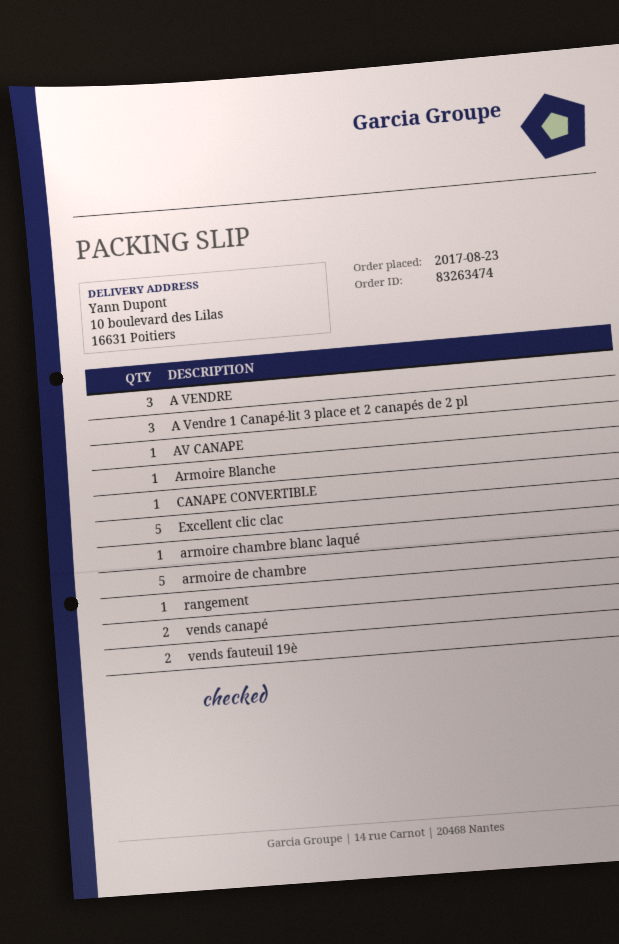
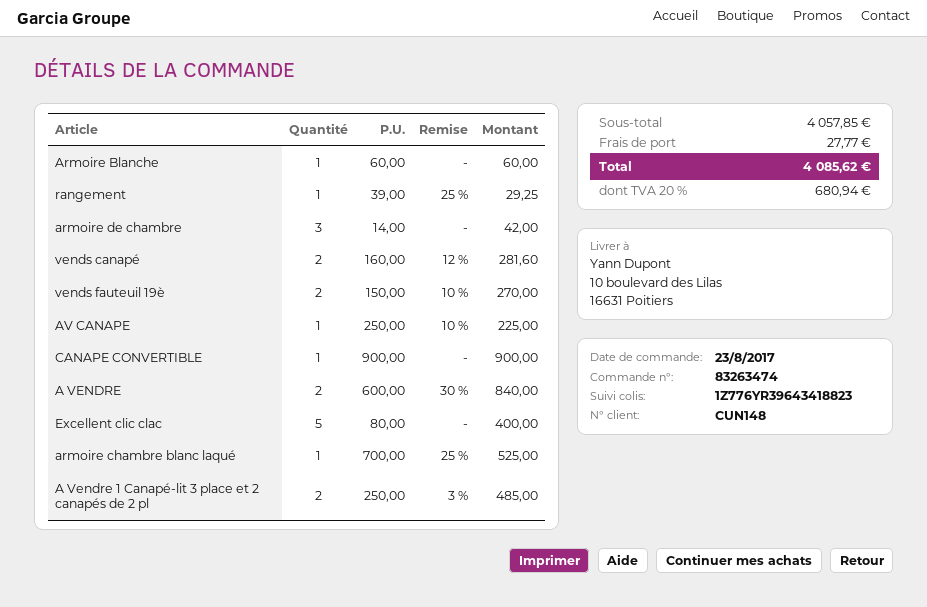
A VENDRE: 3 -> 2
A Vendre 1 Canapé-lit 3 place et 2 canapés de 2 pl: 3 -> 2
armoire de chambre: 5 -> 3

